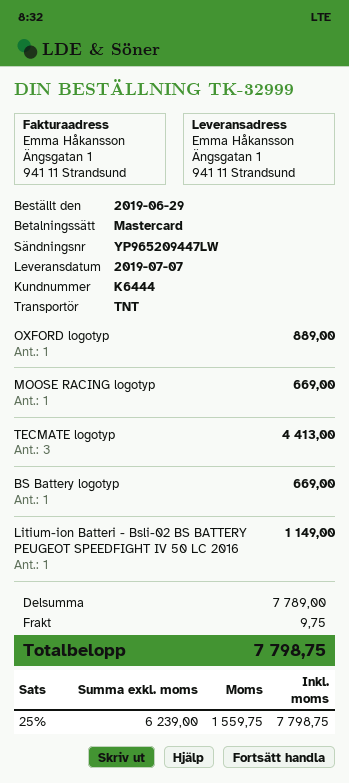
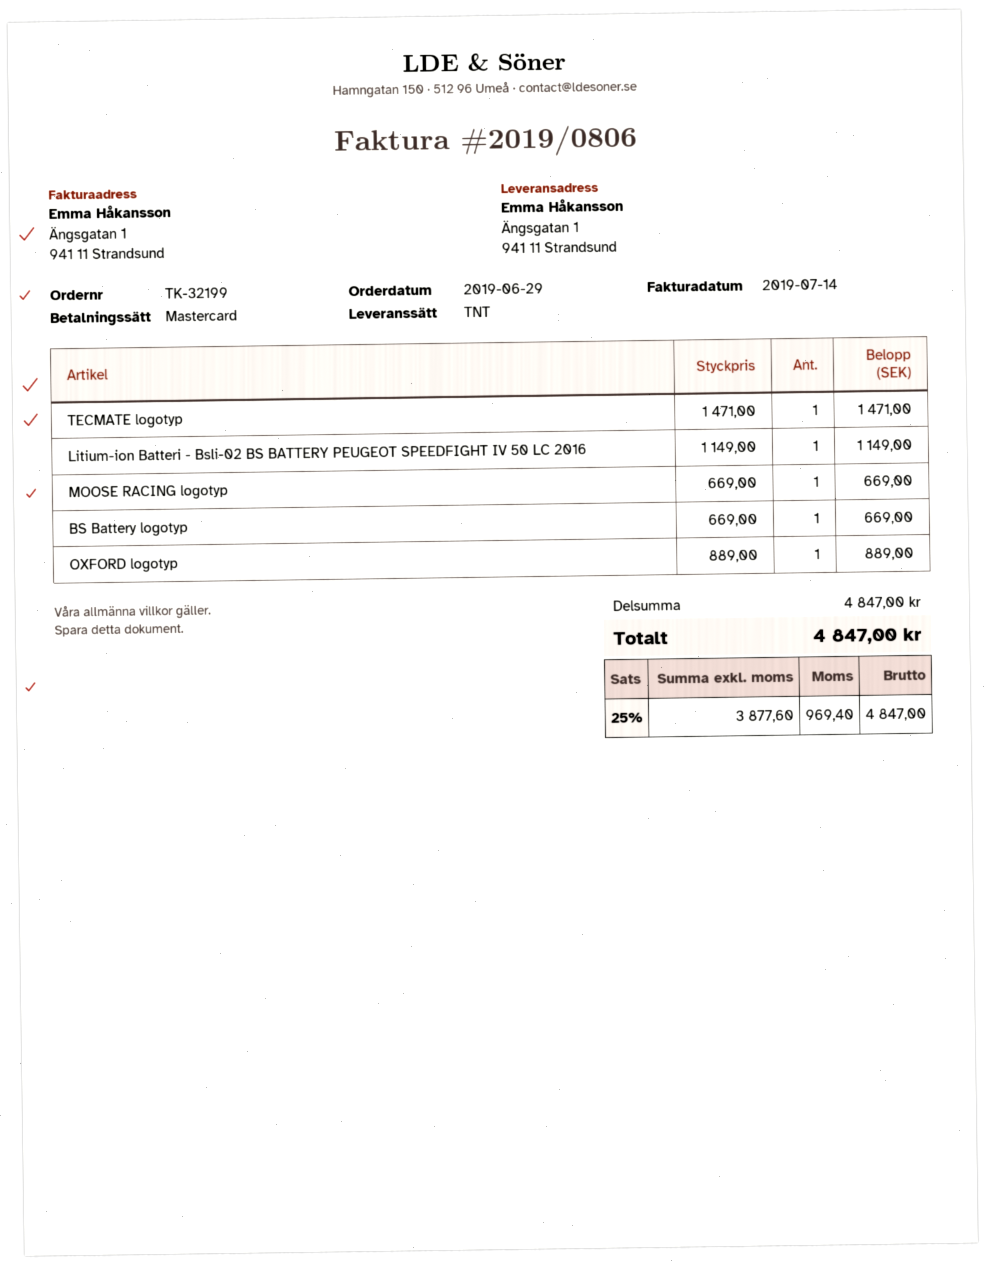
order number: TK-32999 -> TK-32199
TECMATE logotyp: 3 for 4413.00 -> 1 for 1471.00
subtotal: 7789.00 -> 4847.00
shipping: 9.75 -> none
net: 6239.00 -> 3877.60
tax: 25% = 1559.75 -> 25% = 969.40
total: 7798.75 -> 4847.00

